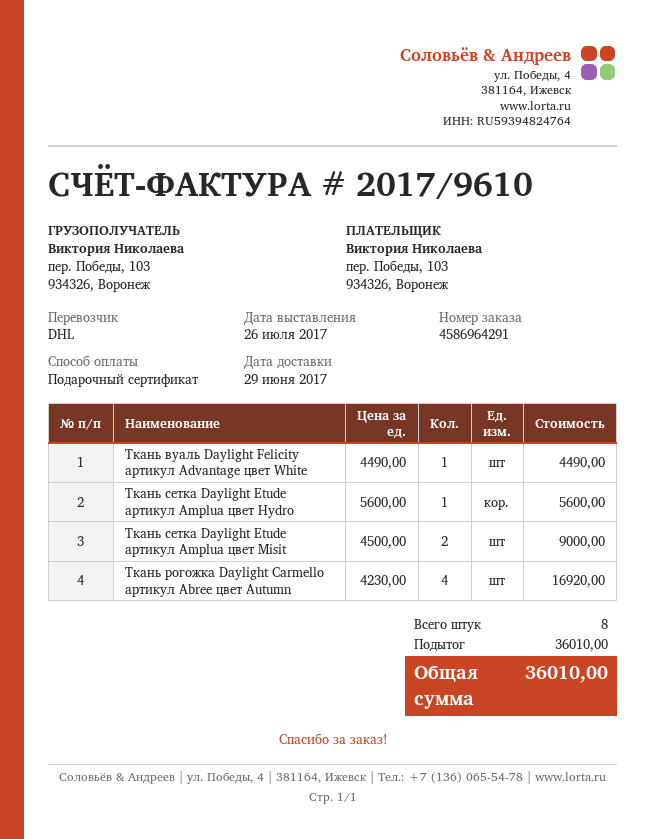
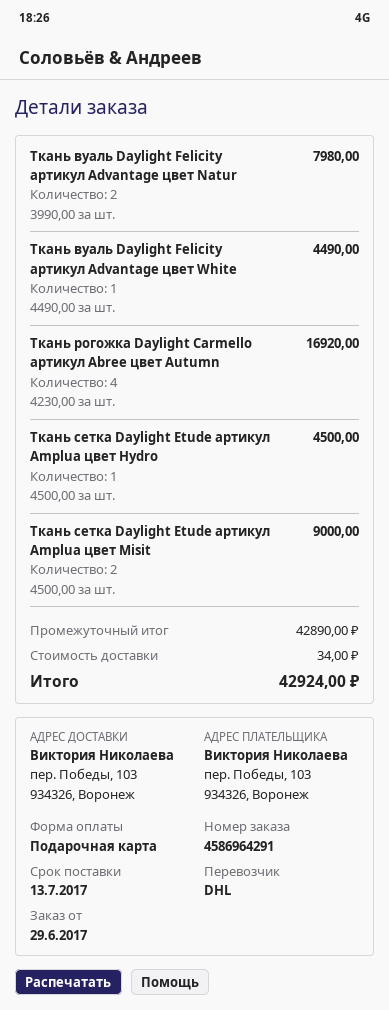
delivery date: 2017-06-29 -> 2017-07-13
Ткань сетка Daylight Etude артикул Amplua цвет Hydro: 1 x 5600.00 = 5600.00 -> 1 x 4500.00 = 4500.00
Ткань вуаль Daylight Felicity артикул Advantage цвет Natur: none -> 2 x 3990.00 = 7980.00
subtotal: 36010.00 -> 42890.00
shipping: none -> 34.00
total: 36010.00 -> 42924.00

